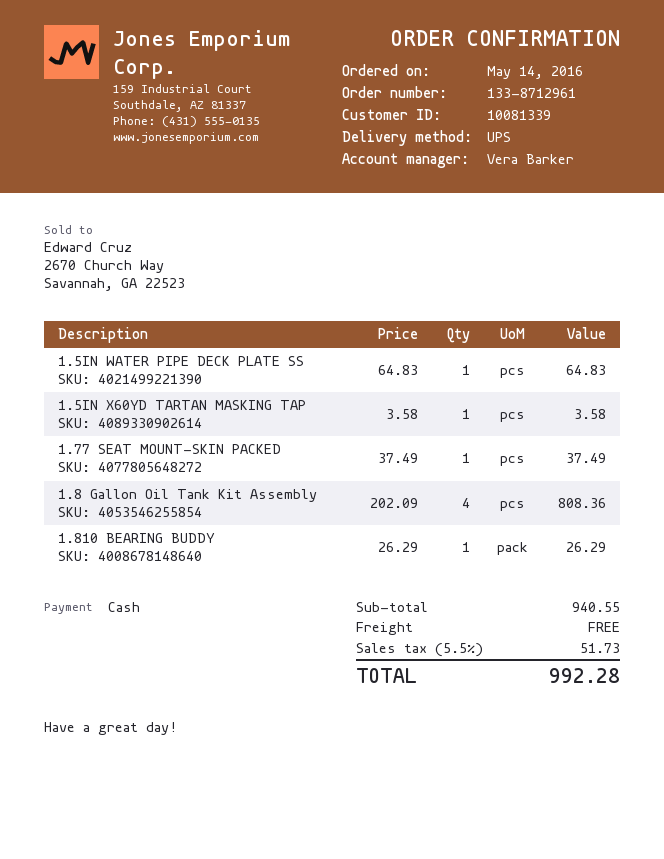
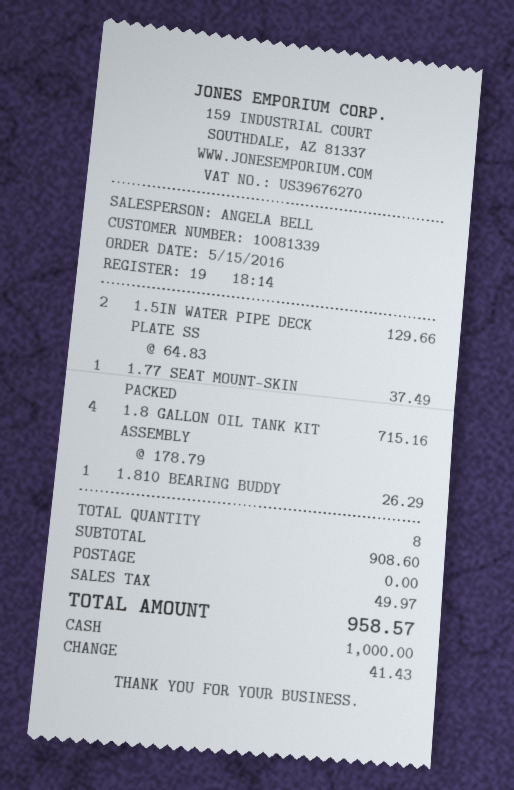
order date: 2016-05-14 -> 2016-05-15
sales rep: Vera Barker -> ANGELA BELL
1.5IN WATER PIPE DECK PLATE SS: 1 x 64.83 = 64.83 -> 2 x 64.83 = 129.66
1.5IN X60YD TARTAN MASKING TAP: 1 x 3.58 = 3.58 -> none
1.8 Gallon Oil Tank Kit Assembly: 4 x 202.09 = 808.36 -> 4 x 178.79 = 715.16
subtotal: 940.55 -> 908.60
tax: 51.73 -> 49.97
total: 992.28 -> 958.57

